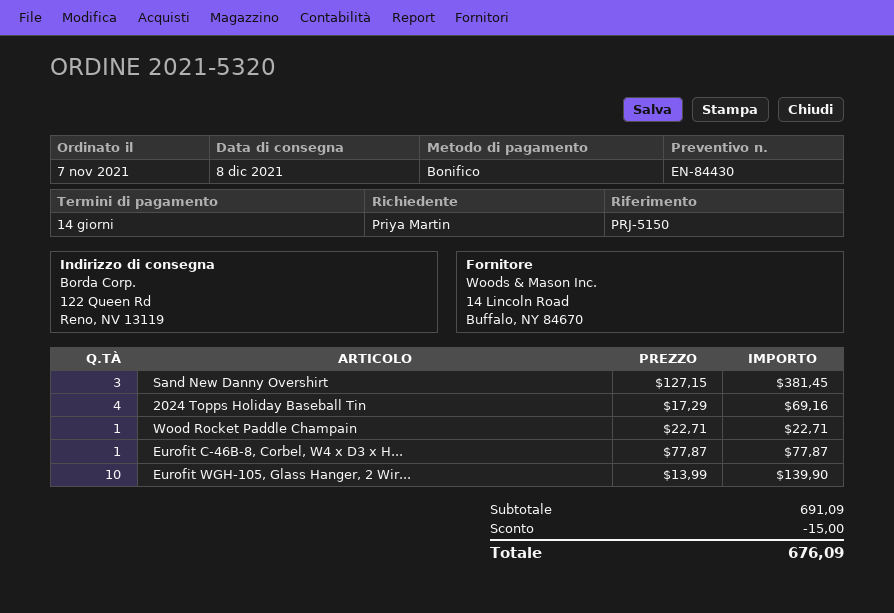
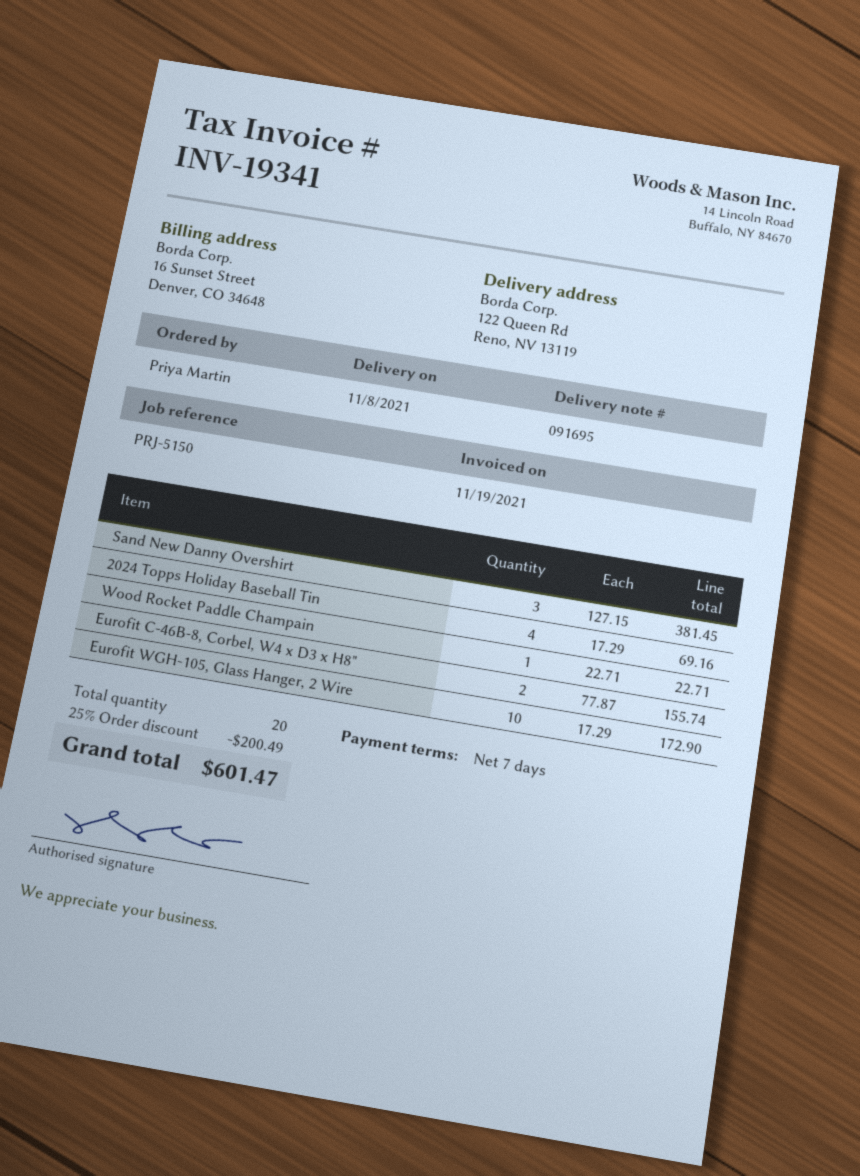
delivery date: 2021-12-08 -> 2021-11-08
payment terms: 14 days -> 7 days
Eurofit C-46B-8, Corbel, W4 x D3 x H...: 1 x 77.87 = 77.87 -> 2 x 77.87 = 155.74
Eurofit WGH-105, Glass Hanger, 2 Wir...: 10 x 13.99 = 139.90 -> 10 x 17.29 = 172.90
discount: 15.00 -> 200.49
total: 676.09 -> 601.47

